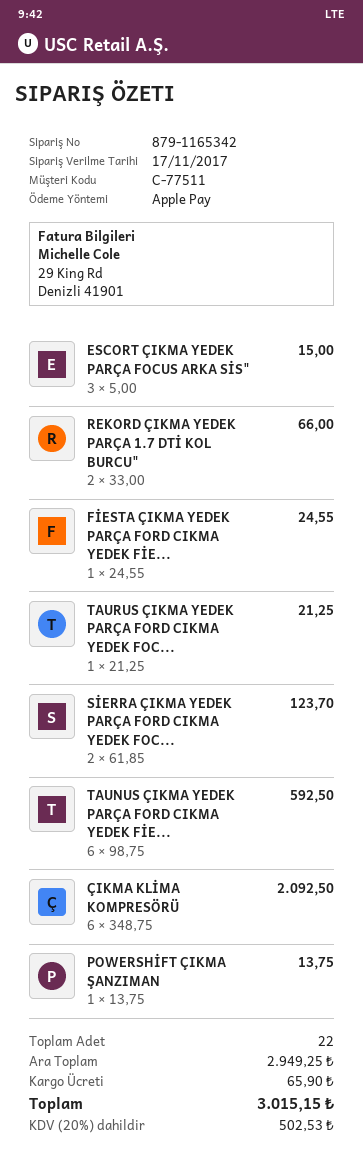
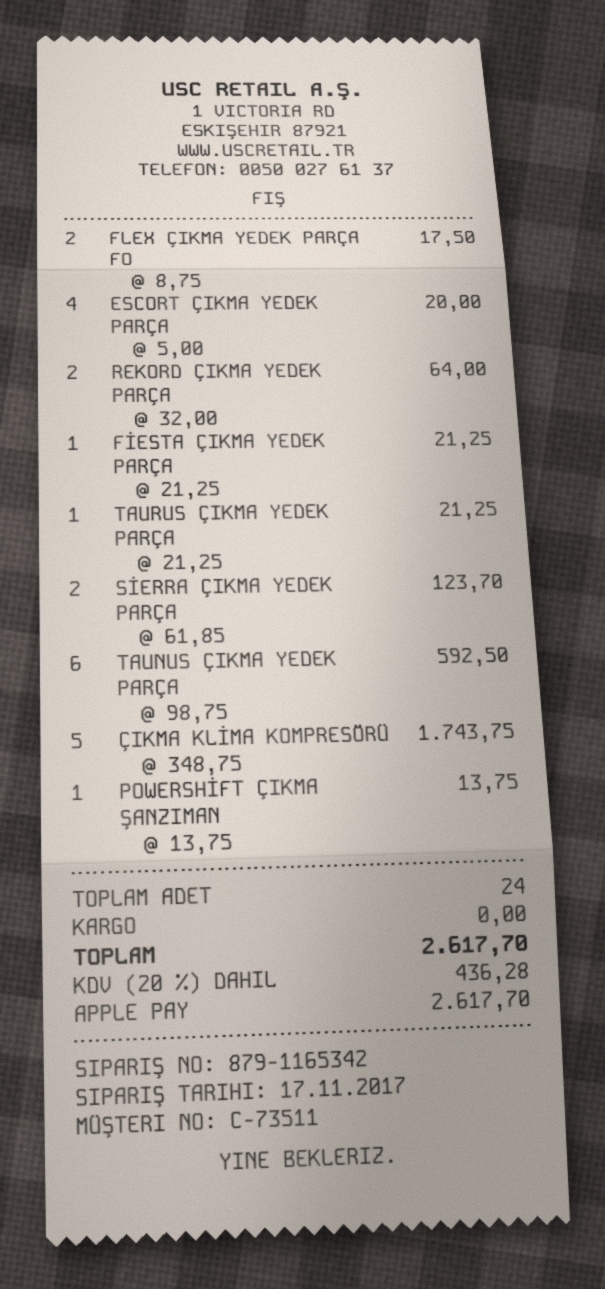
customer number: C-77511 -> C-73511
ESCORT ÇIKMA YEDEK PARÇA FOCUS ARKA SİS": 3 x 5.00 = 15.00 -> 4 x 5.00 = 20.00
REKORD ÇIKMA YEDEK PARÇA 1.7 DTİ KOL BURCU": 2 x 33.00 = 66.00 -> 2 x 32.00 = 64.00
FİESTA ÇIKMA YEDEK PARÇA FORD CIKMA YEDEK FİE...: 1 x 24.55 = 24.55 -> 1 x 21.25 = 21.25
ÇIKMA KLİMA KOMPRESÖRÜ: 6 x 348.75 = 2092.50 -> 5 x 348.75 = 1743.75
FLEX ÇIKMA YEDEK PARÇA FO: none -> 2 x 8.75 = 17.50
total quantity: 22 -> 24
shipping: 65.90 -> 0.00
tax: 20% = 502.53 -> 20% = 436.28
total: 3015.15 -> 2617.70

